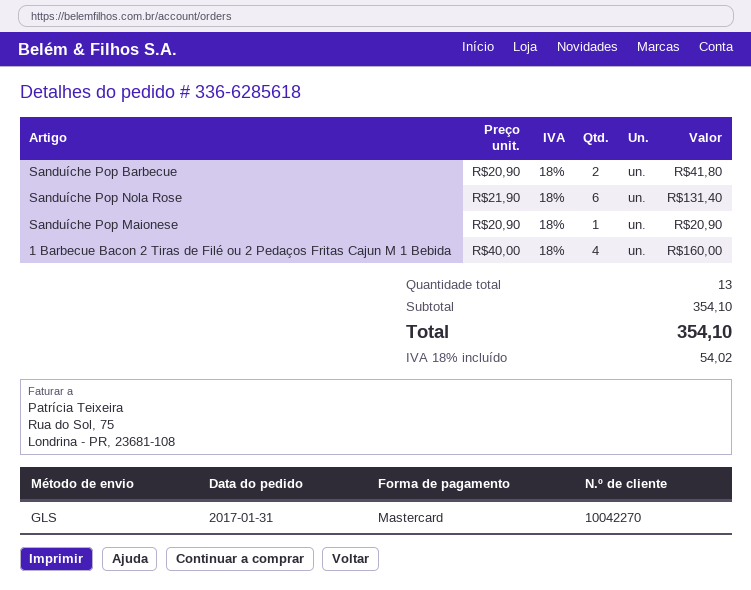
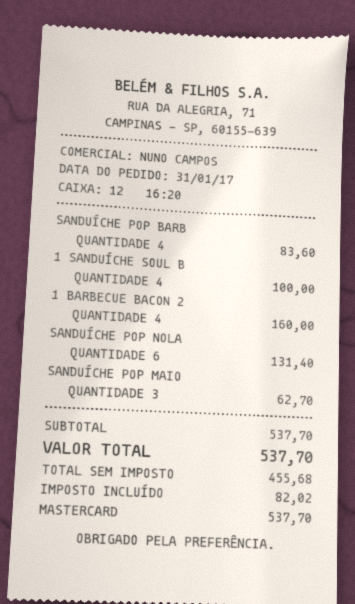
Sanduíche Pop Barbecue: 2 for 41.80 -> 4 for 83.60
Sanduíche Pop Maionese: 1 for 20.90 -> 3 for 62.70
1 SANDUÍCHE SOUL B: none -> 4 for 100.00
subtotal: 354.10 -> 537.70
tax: 54.02 -> 82.02
total: 354.10 -> 537.70

